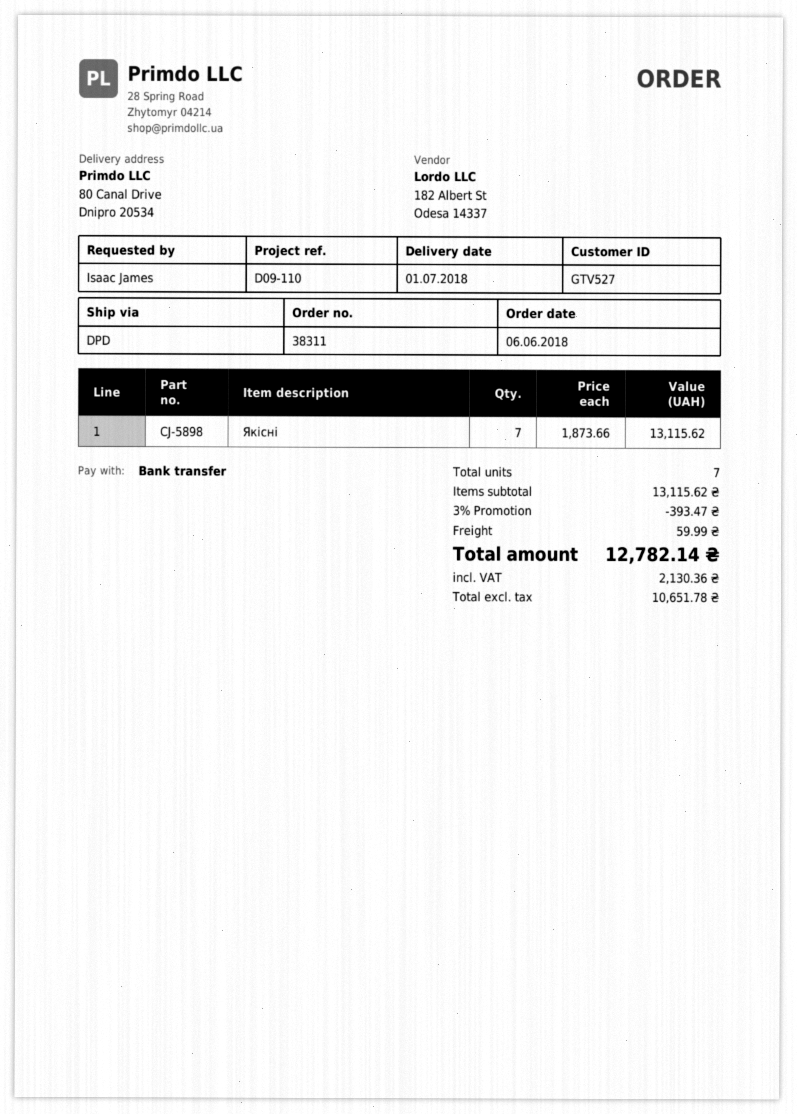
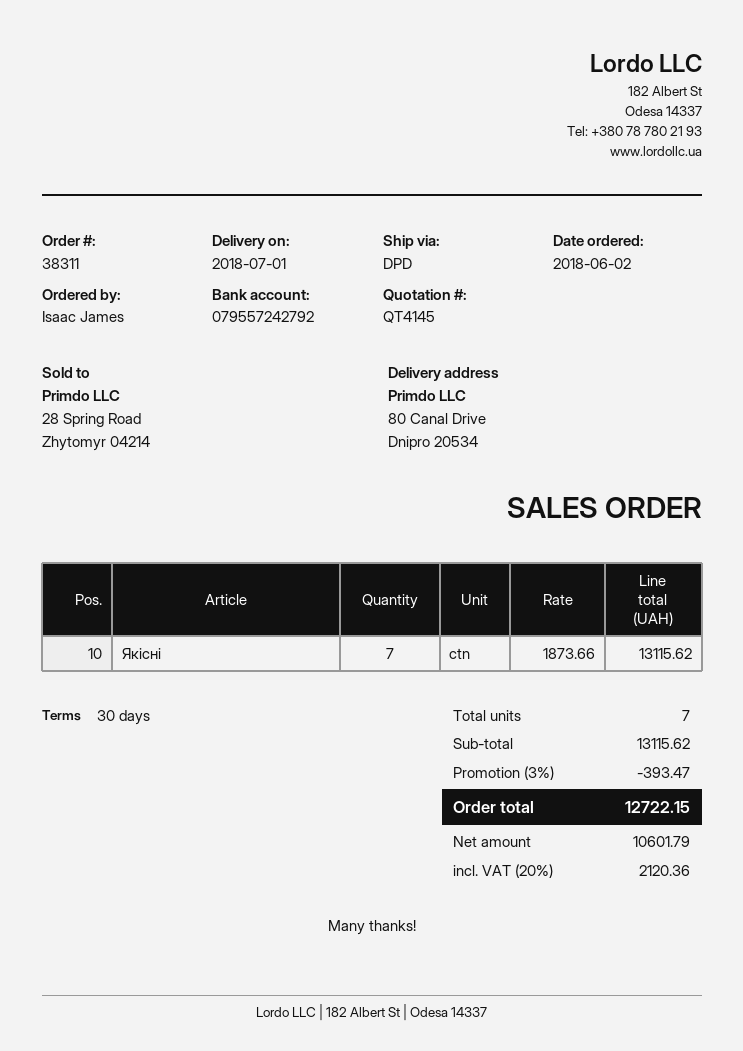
order date: 2018-06-06 -> 2018-06-02
shipping: 59.99 -> none
net: 10651.78 -> 10601.79
tax: 2130.36 -> 2120.36
total: 12782.14 -> 12722.15

